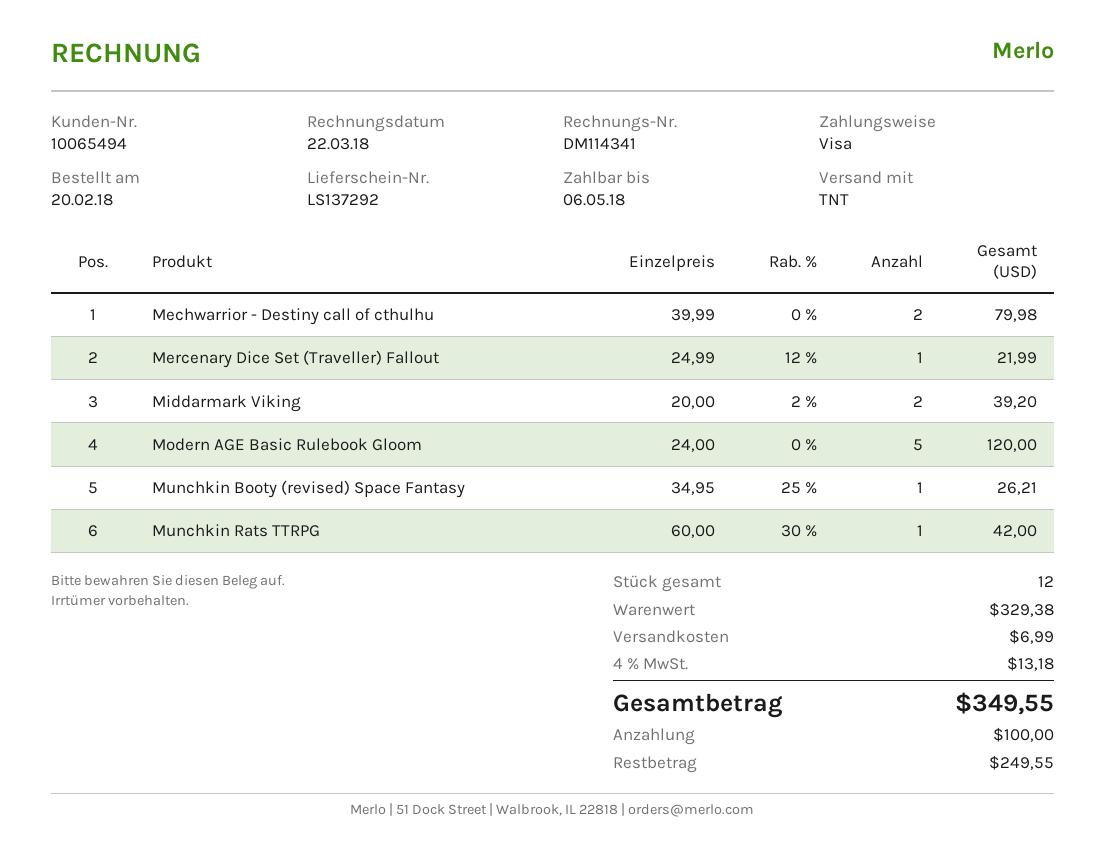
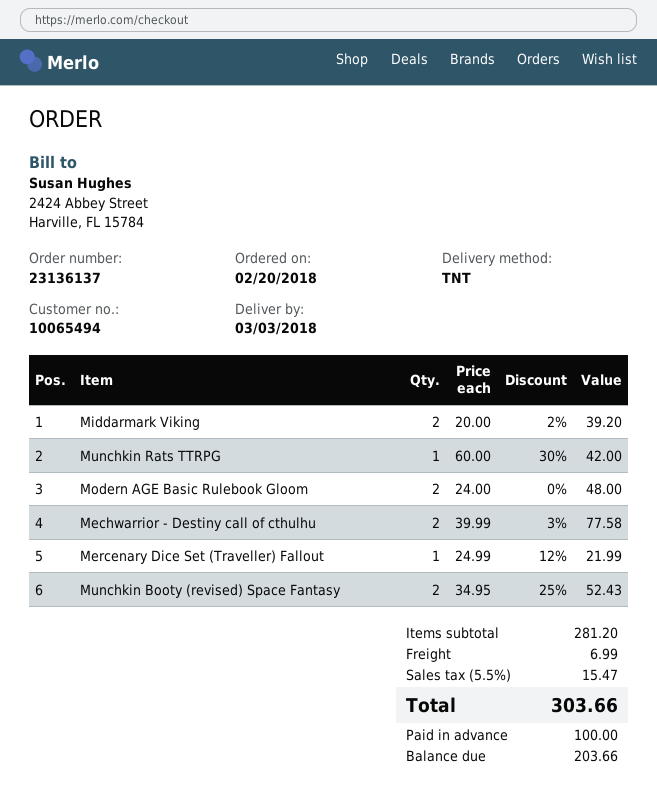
Mechwarrior - Destiny call of cthulhu: 2 x 39.99 = 79.98 -> 2 x 39.99 - 3% = 77.58
Modern AGE Basic Rulebook Gloom: 5 x 24.00 = 120.00 -> 2 x 24.00 = 48.00
Munchkin Booty (revised) Space Fantasy: 1 x 34.95 - 25% = 26.21 -> 2 x 34.95 - 25% = 52.43
subtotal: 329.38 -> 281.20
tax: 4% = 13.18 -> 5.5% = 15.47
total: 349.55 -> 303.66
balance: 249.55 -> 203.66

